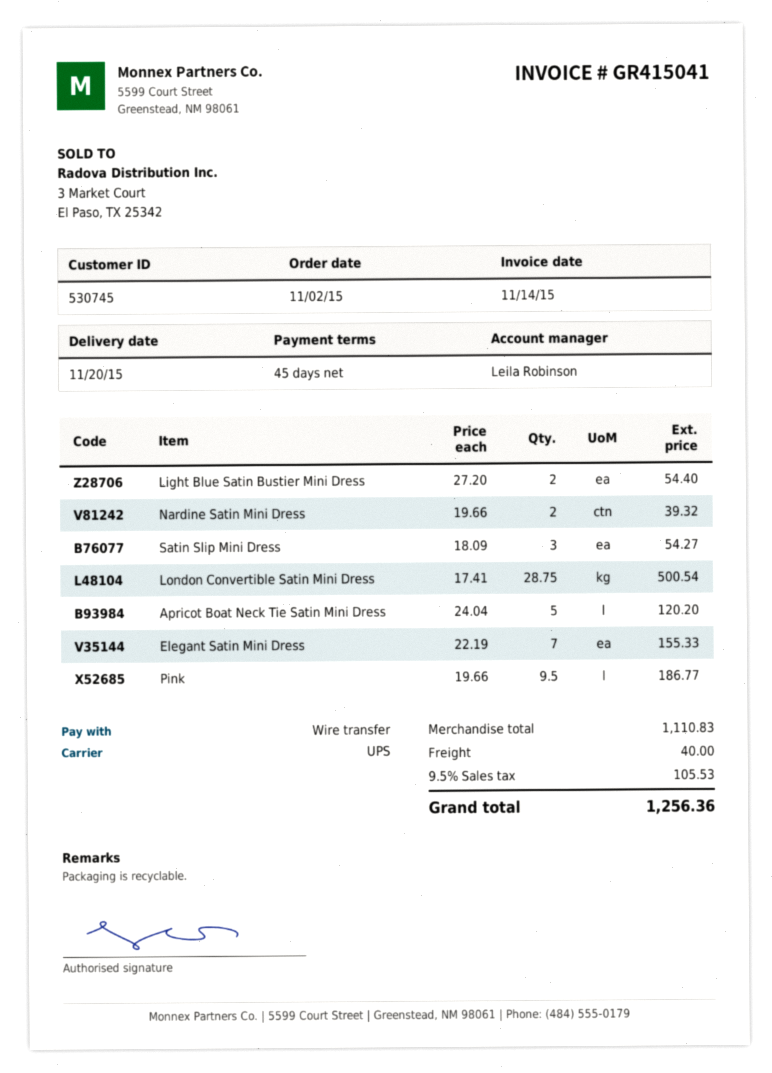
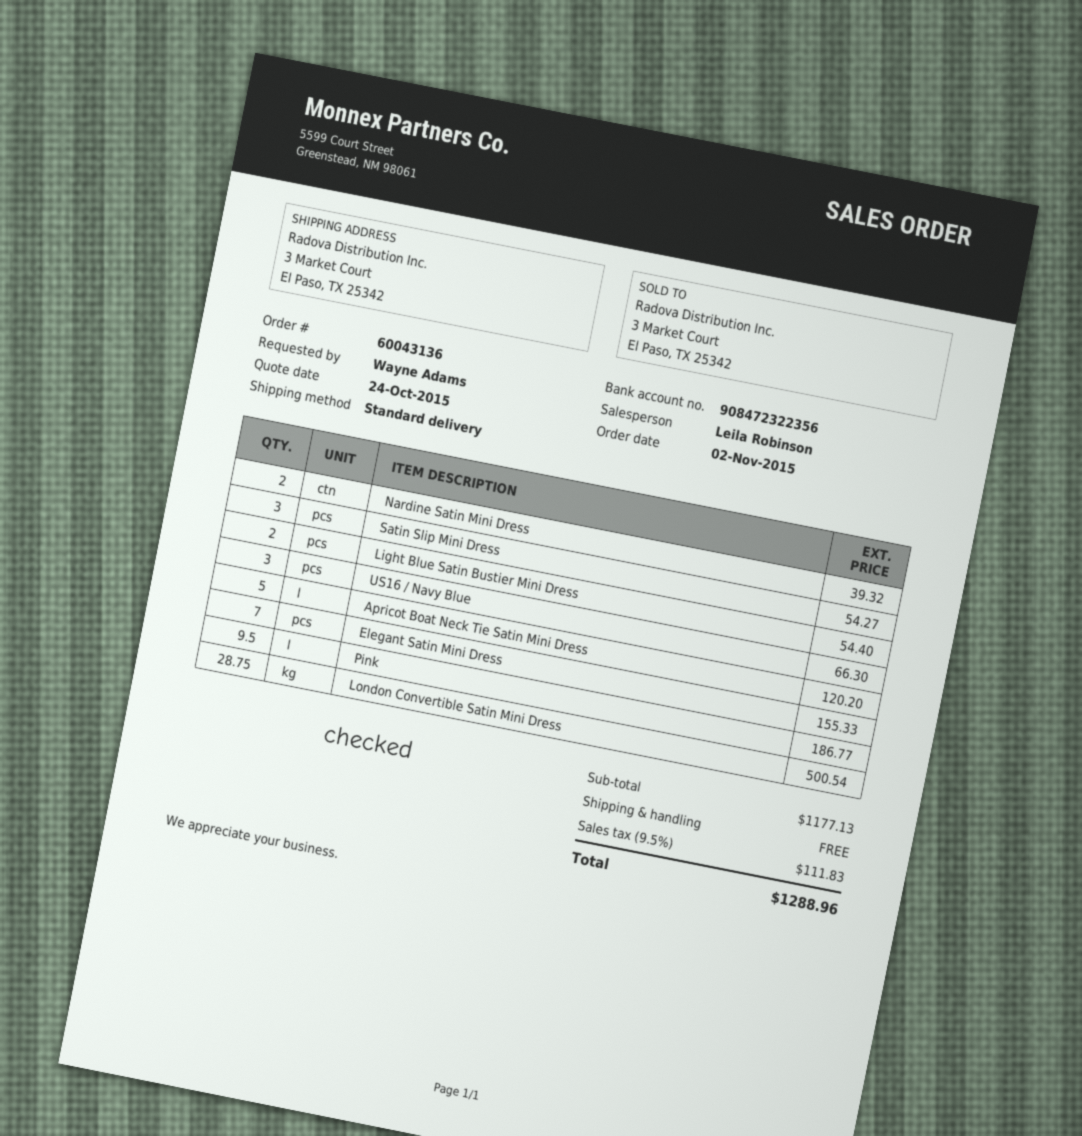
shipping method: UPS -> standard
US16 / Navy Blue: none -> 3 for 66.30
subtotal: 1110.83 -> 1177.13
shipping: 40.00 -> 0.00
tax: 9.5% = 105.53 -> 9.5% = 111.83
total: 1256.36 -> 1288.96

